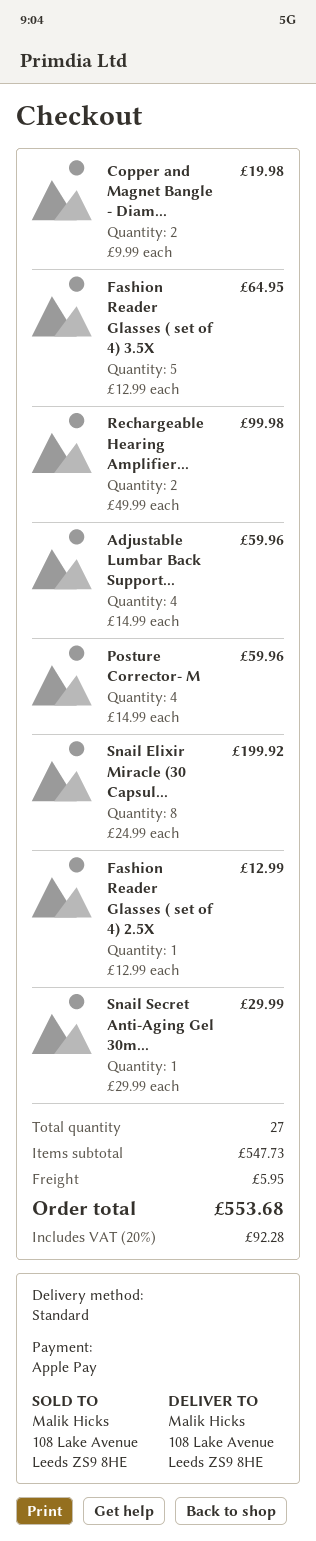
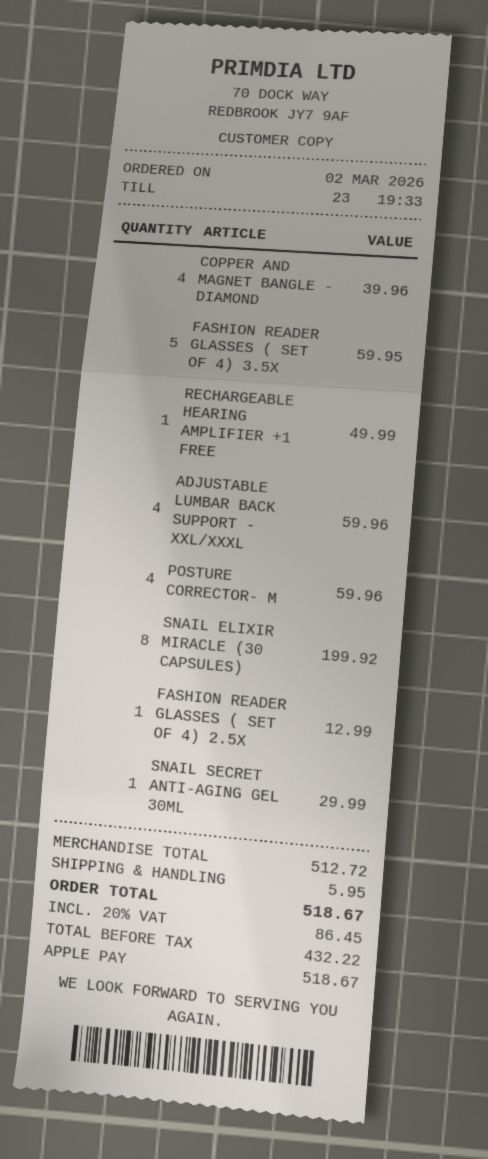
Copper and Magnet Bangle - Diam...: 2 for 19.98 -> 4 for 39.96
Fashion Reader Glasses ( set of 4) 3.5X: 5 for 64.95 -> 5 for 59.95
Rechargeable Hearing Amplifier...: 2 for 99.98 -> 1 for 49.99
subtotal: 547.73 -> 512.72
tax: 20% = 92.28 -> 20% = 86.45
total: 553.68 -> 518.67

